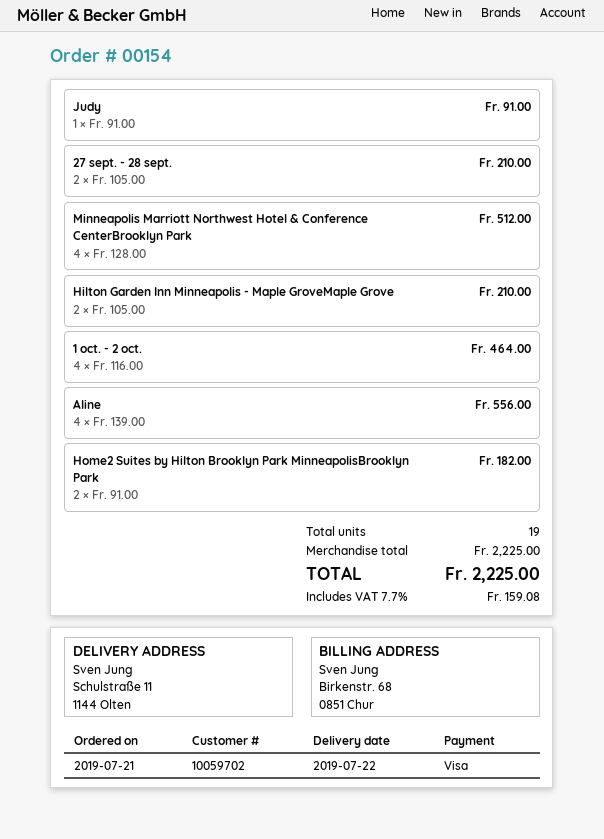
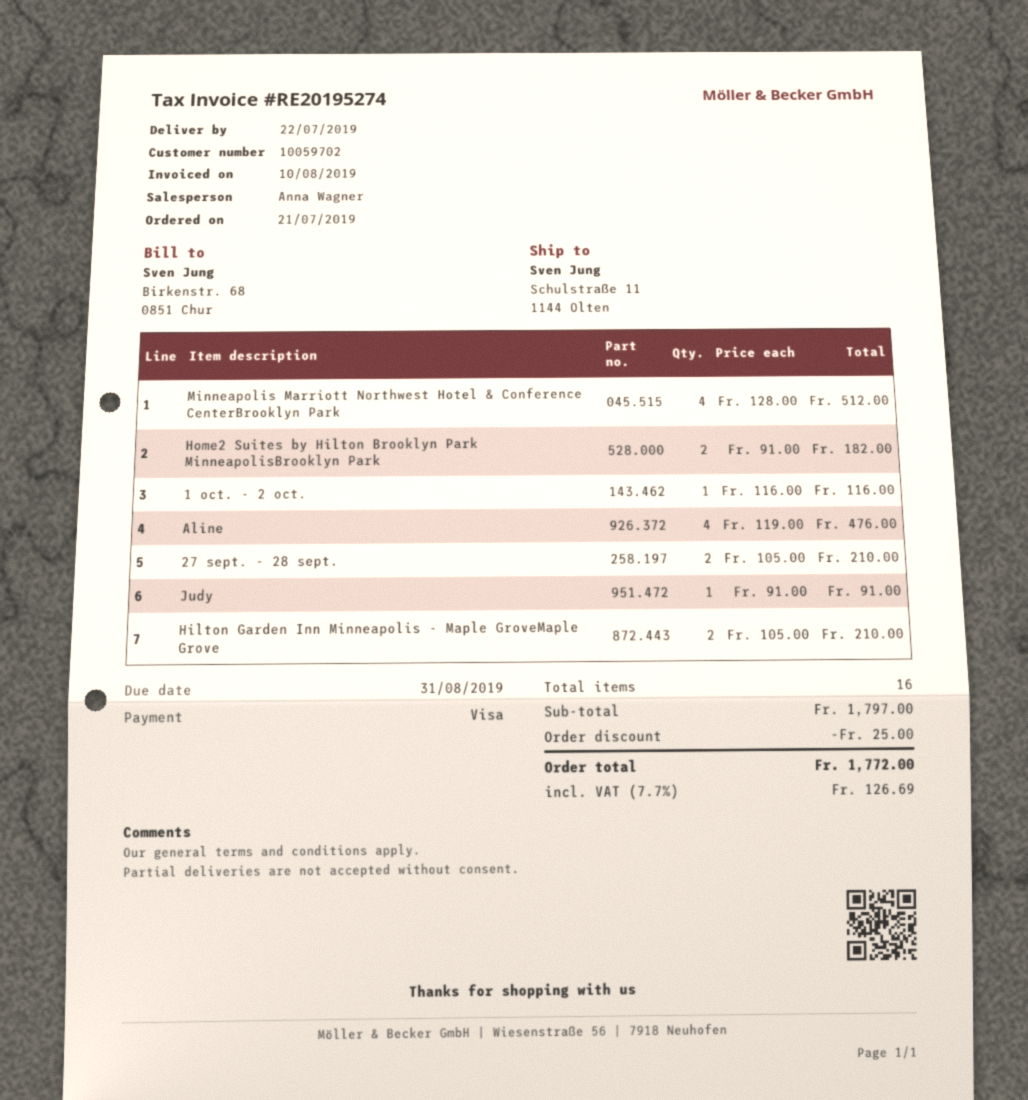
1 oct. - 2 oct.: 4 x 116.00 = 464.00 -> 1 x 116.00 = 116.00
Aline: 4 x 139.00 = 556.00 -> 4 x 119.00 = 476.00
total quantity: 19 -> 16
subtotal: 2225.00 -> 1797.00
discount: none -> 25.00
tax: 7.7% = 159.08 -> 7.7% = 126.69
total: 2225.00 -> 1772.00

